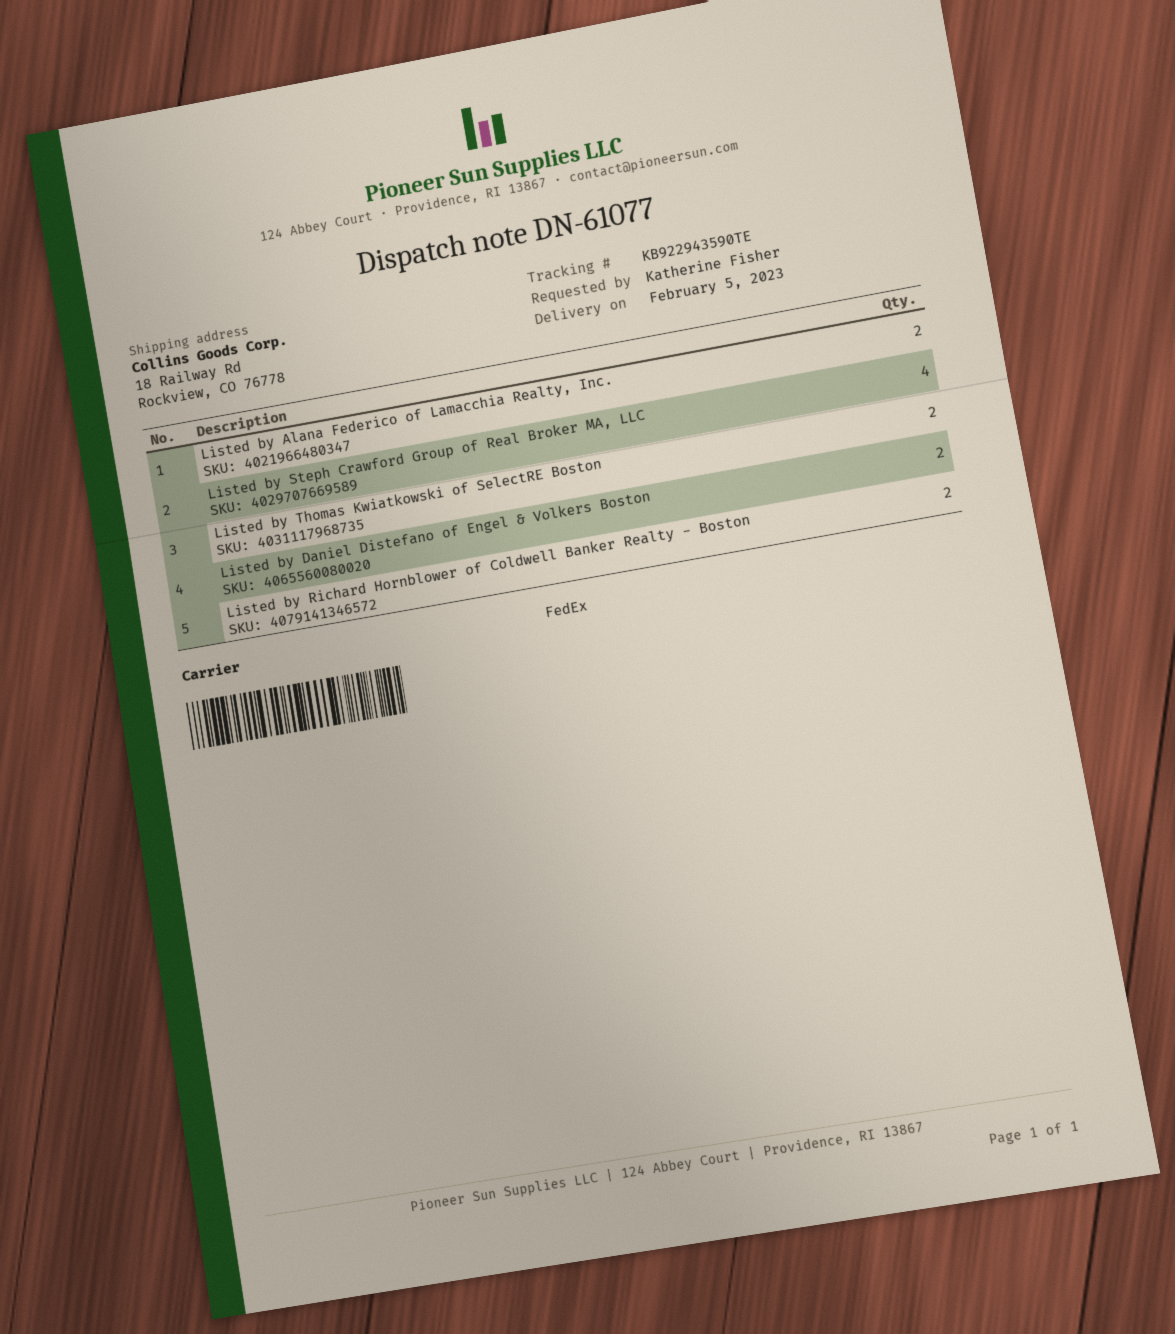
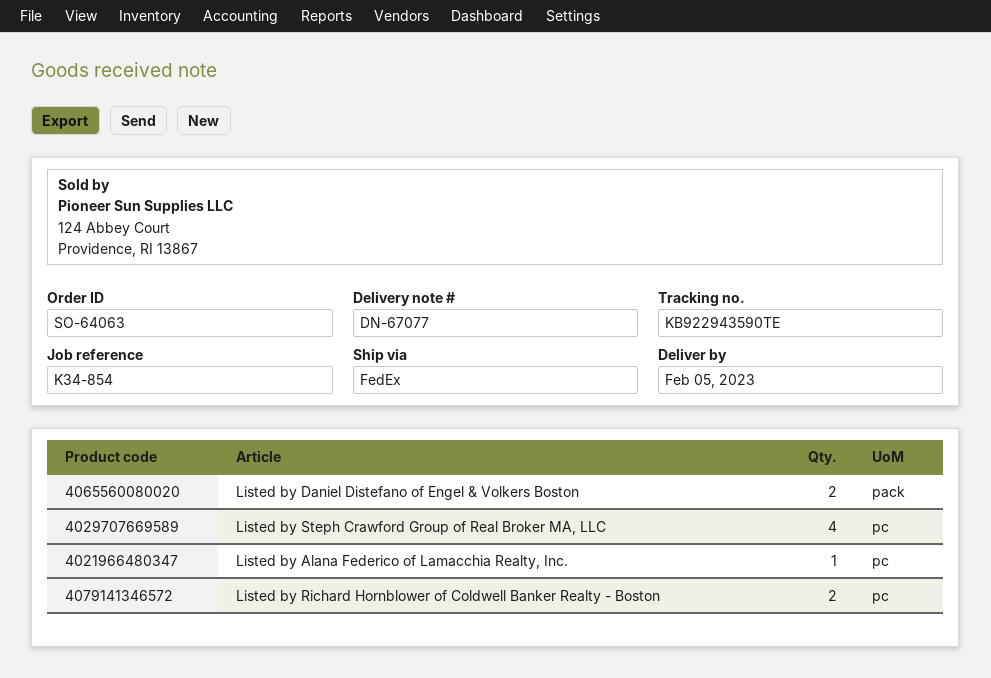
delivery note number: DN-61077 -> DN-67077
Listed by Alana Federico of Lamacchia Realty, Inc.: 2 -> 1
Listed by Thomas Kwiatkowski of SelectRE Boston: 2 -> none

